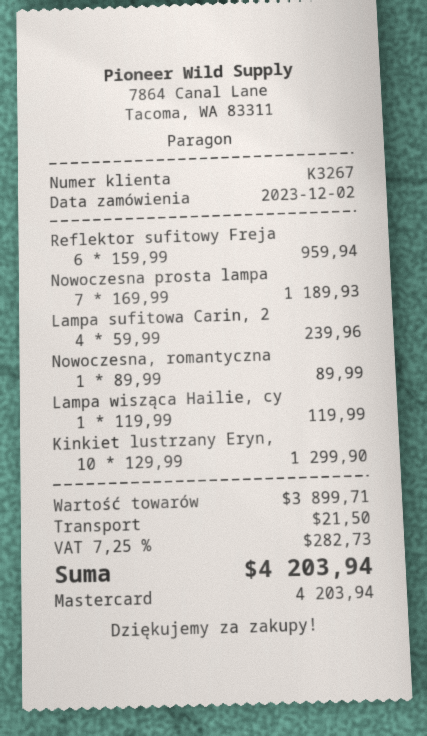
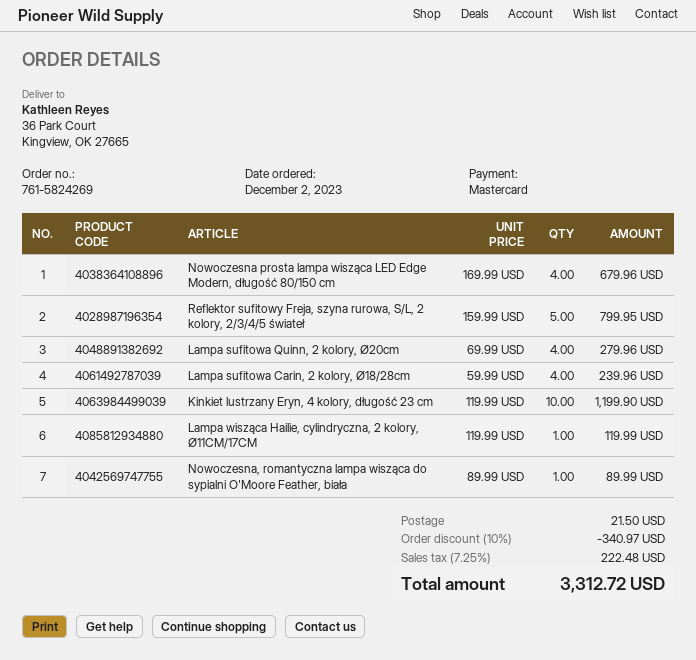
Reflektor sufitowy Freja: 6 x 159.99 = 959.94 -> 5 x 159.99 = 799.95
Nowoczesna prosta lampa: 7 x 169.99 = 1189.93 -> 4 x 169.99 = 679.96
Kinkiet lustrzany Eryn,: 10 x 129.99 = 1299.90 -> 10 x 119.99 = 1199.90
Lampa sufitowa Quinn, 2 kolory, Ø20cm: none -> 4 x 69.99 = 279.96
discount: none -> 10% = 340.97
tax: 7.25% = 282.73 -> 7.25% = 222.48
total: 4203.94 -> 3312.72

